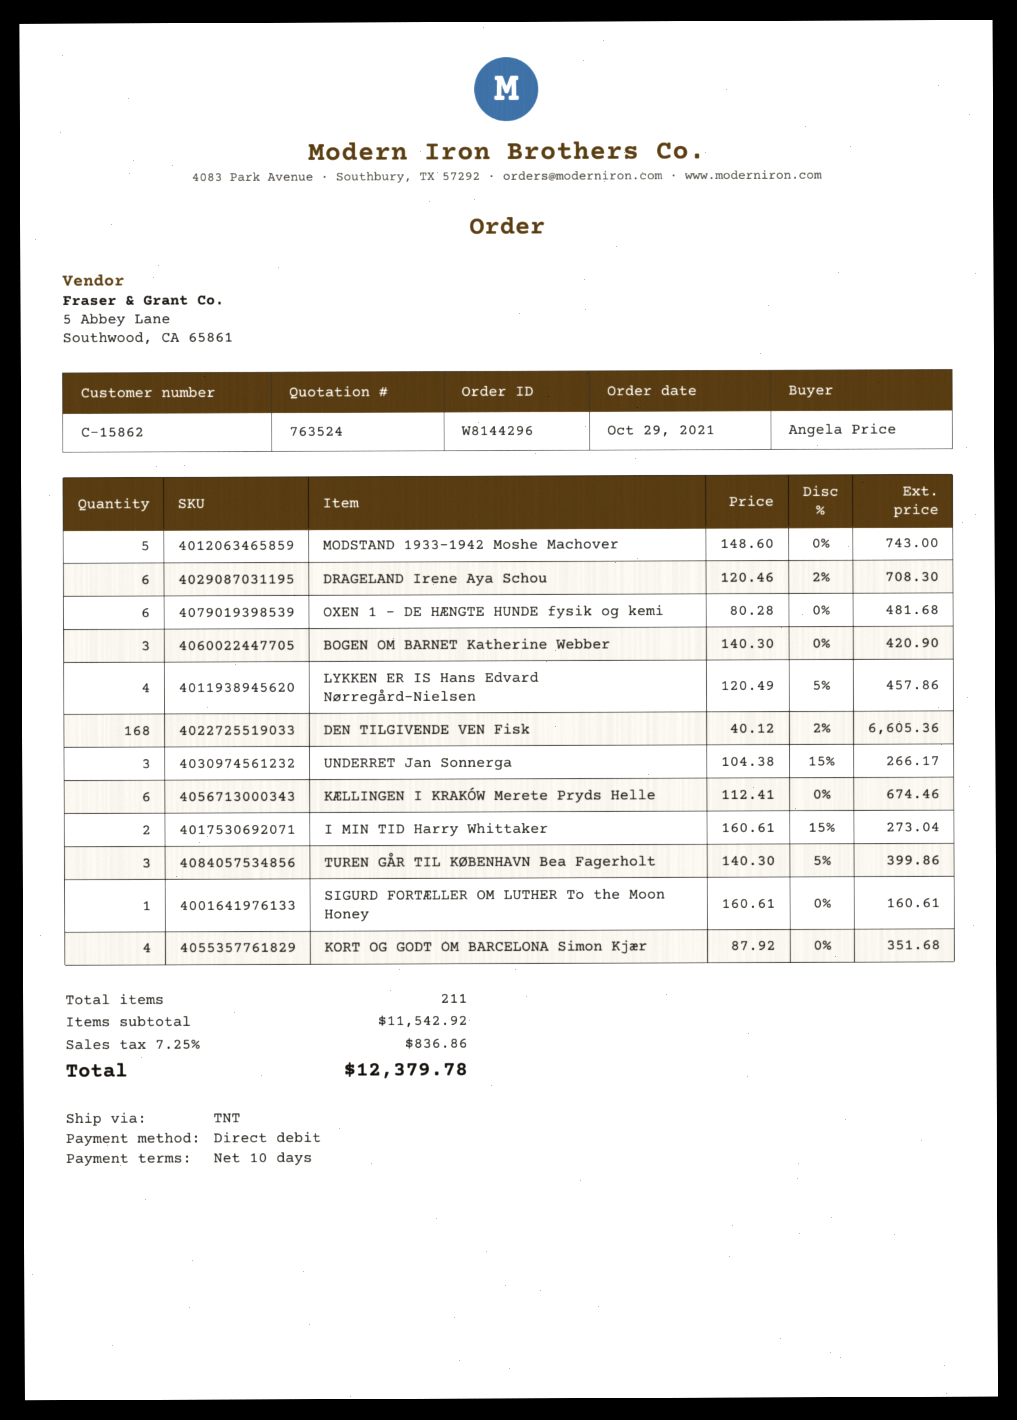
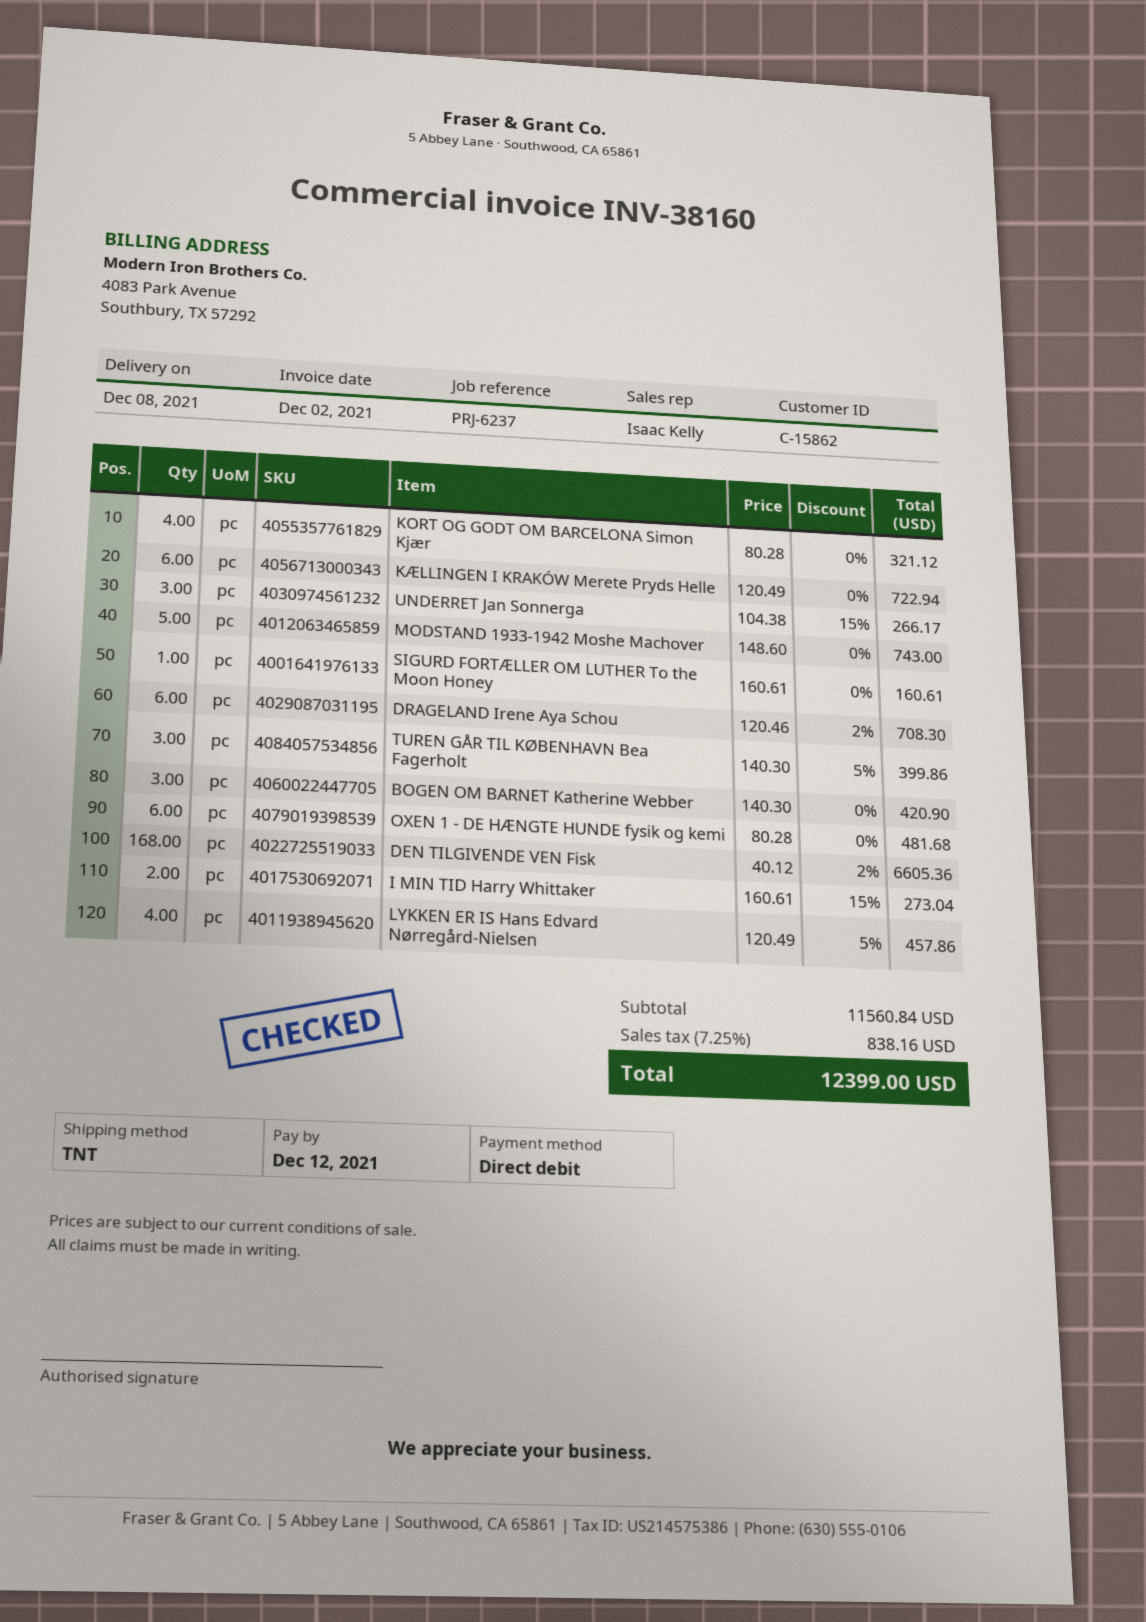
KÆLLINGEN I KRAKÓW Merete Pryds Helle: 6 x 112.41 = 674.46 -> 6 x 120.49 = 722.94
KORT OG GODT OM BARCELONA Simon Kjær: 4 x 87.92 = 351.68 -> 4 x 80.28 = 321.12
subtotal: 11542.92 -> 11560.84
tax: 7.25% = 836.86 -> 7.25% = 838.16
total: 12379.78 -> 12399.00

